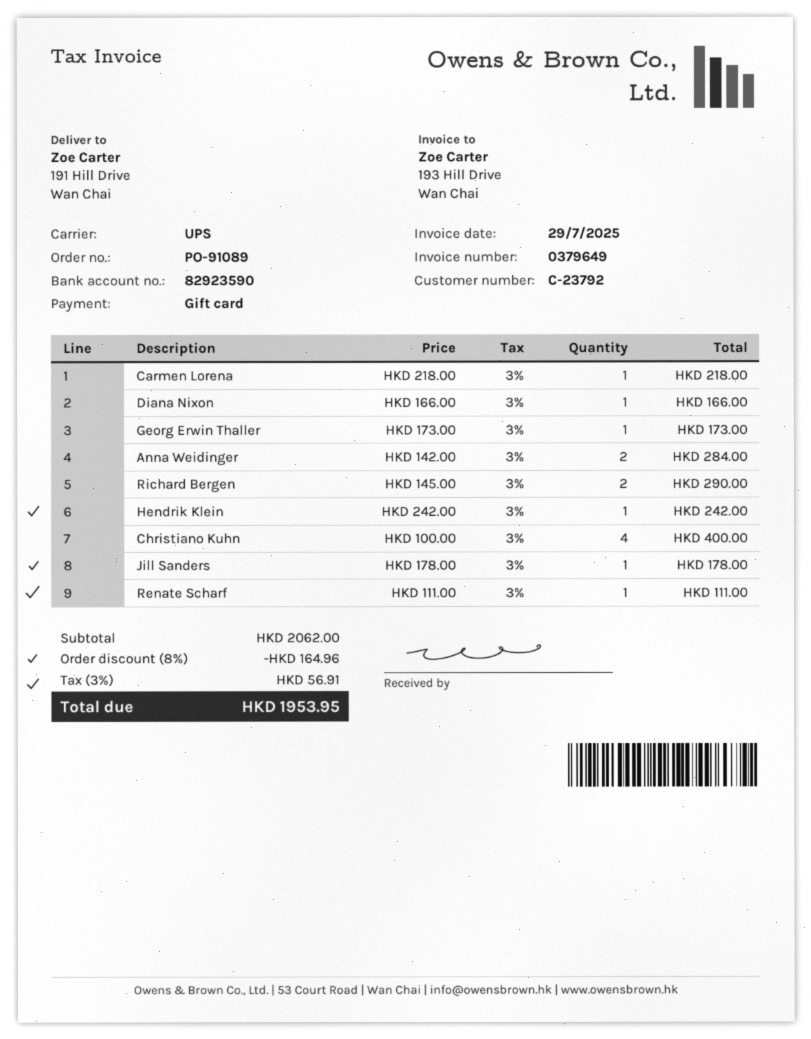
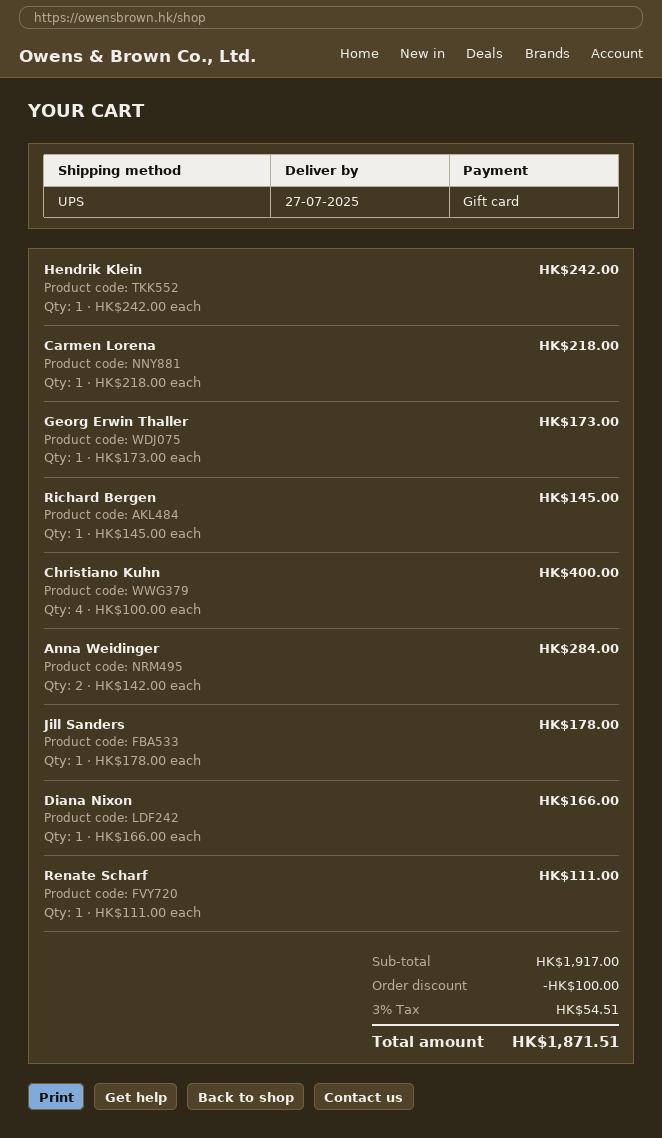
Richard Bergen: 2 x 145.00 = 290.00 -> 1 x 145.00 = 145.00
subtotal: 2062.00 -> 1917.00
discount: 164.96 -> 100.00
tax: 3% = 56.91 -> 3% = 54.51
total: 1953.95 -> 1871.51

